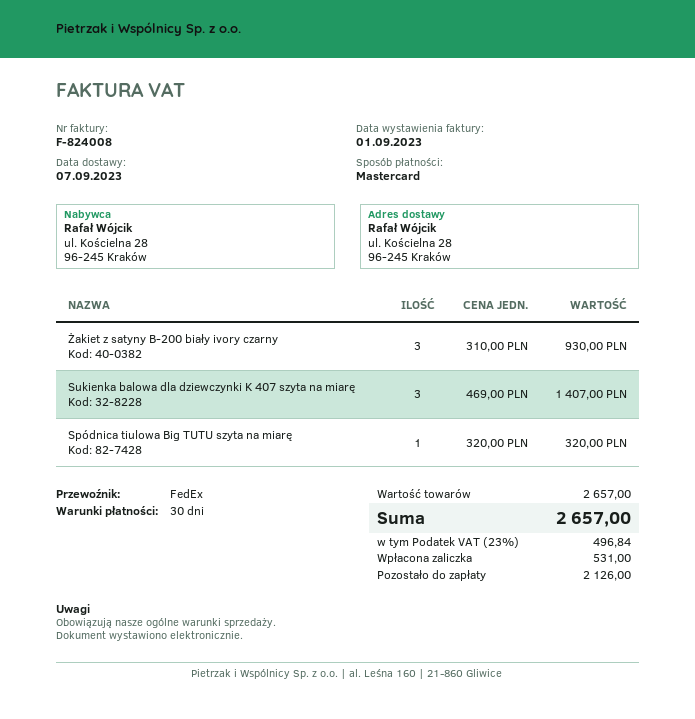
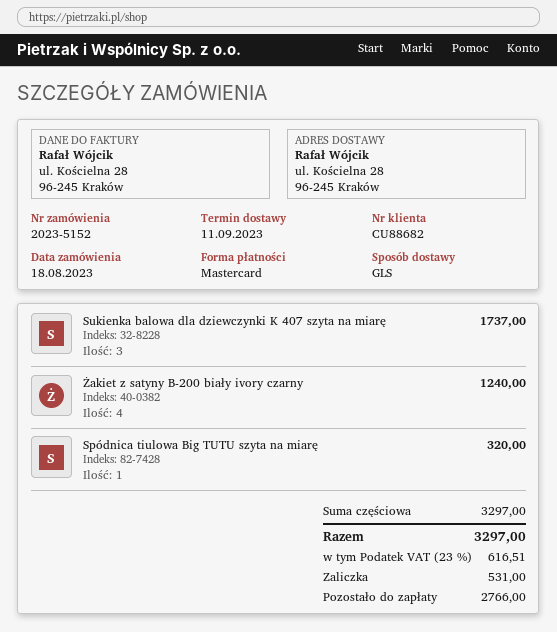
delivery date: 2023-09-07 -> 2023-09-11
shipping method: FedEx -> GLS
Żakiet z satyny B-200 biały ivory czarny: 3 for 930.00 -> 4 for 1240.00
Sukienka balowa dla dziewczynki K 407 szyta na miarę: 3 for 1407.00 -> 3 for 1737.00
subtotal: 2657.00 -> 3297.00
tax: 23% = 496.84 -> 23% = 616.51
total: 2657.00 -> 3297.00
balance: 2126.00 -> 2766.00

